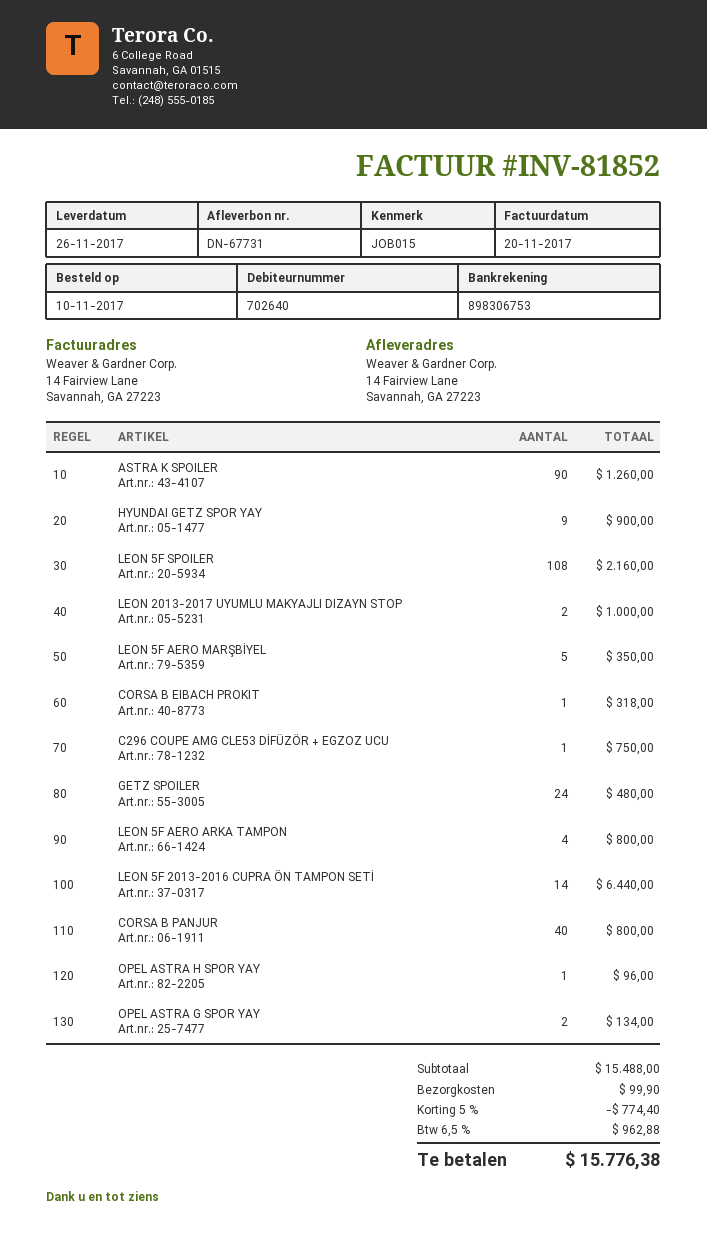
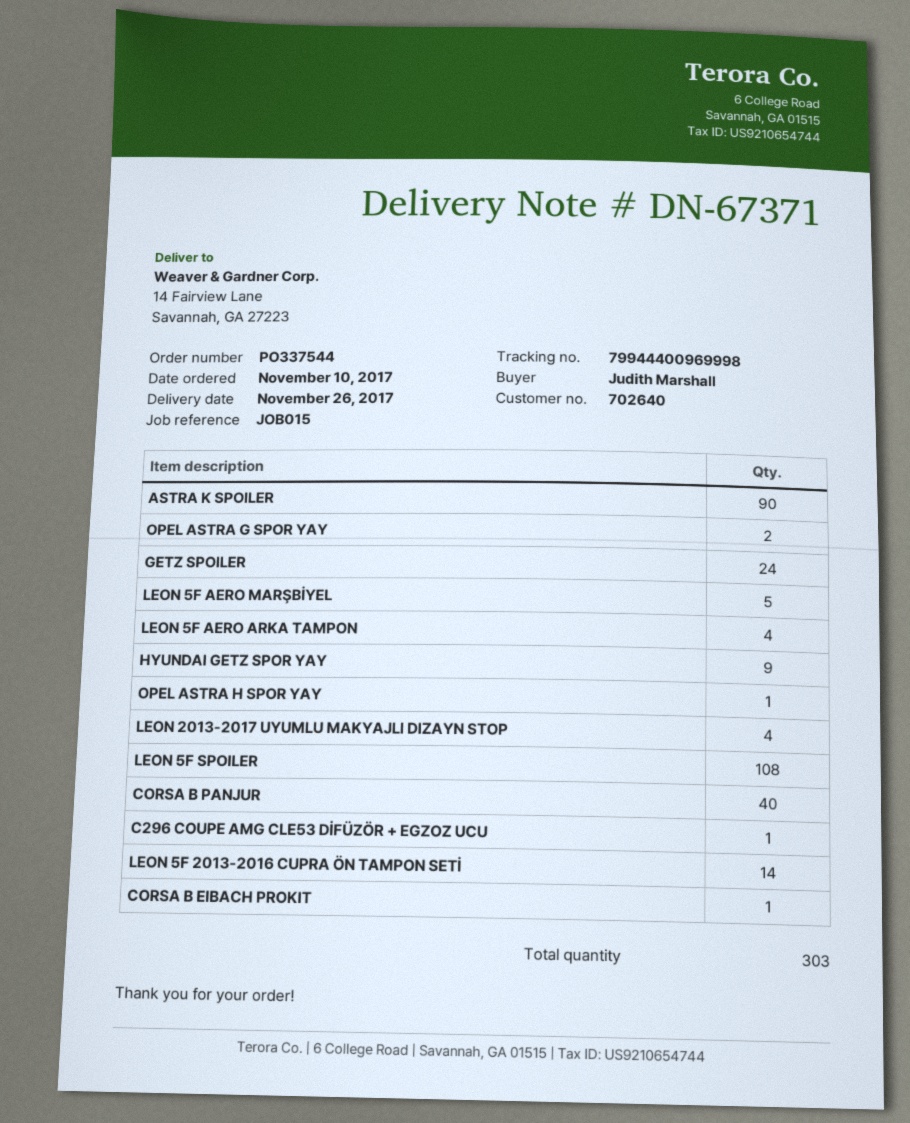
delivery note number: DN-67731 -> DN-67371
LEON 2013-2017 UYUMLU MAKYAJLI DIZAYN STOP: 2 -> 4

